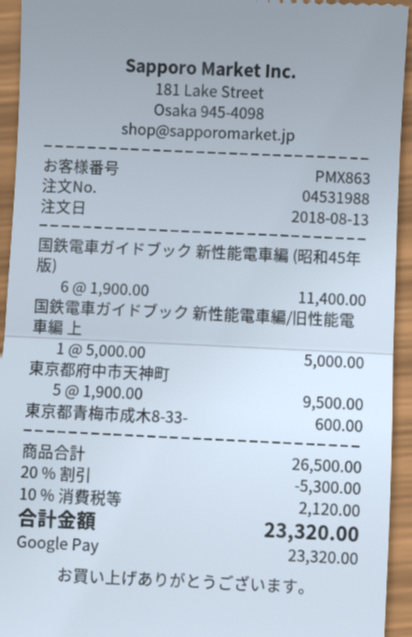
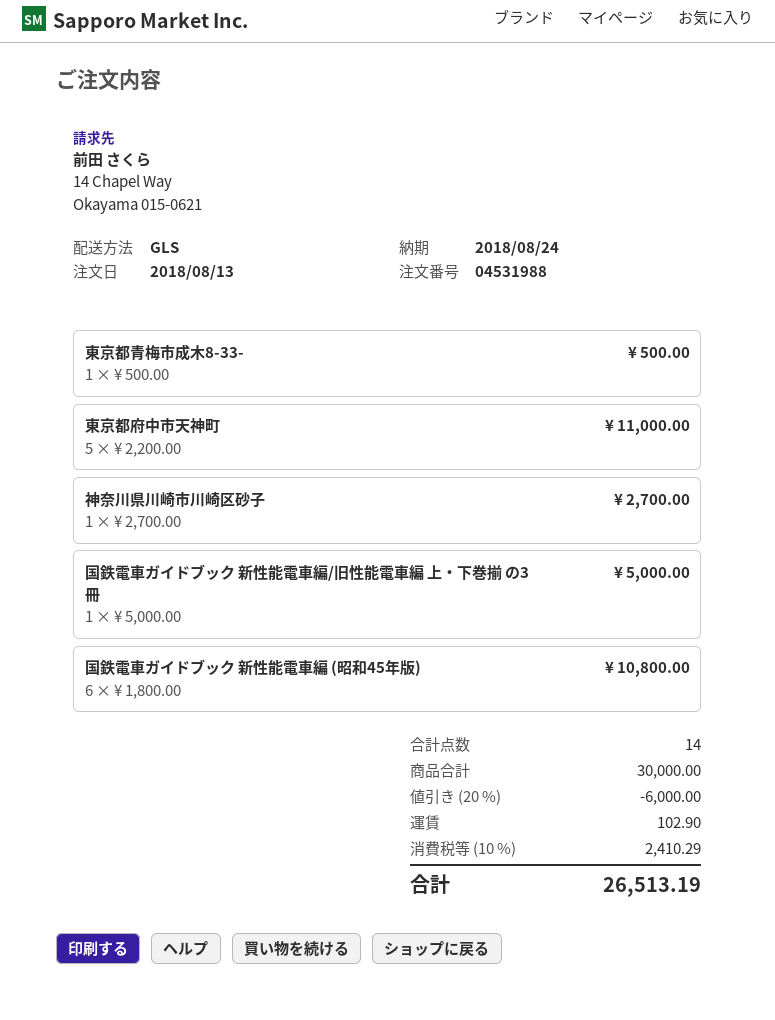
国鉄電車ガイドブック 新性能電車編 (昭和45年版): 6 x 1900.00 = 11400.00 -> 6 x 1800.00 = 10800.00
東京都府中市天神町: 5 x 1900.00 = 9500.00 -> 5 x 2200.00 = 11000.00
東京都青梅市成木8-33-: 1 x 600.00 = 600.00 -> 1 x 500.00 = 500.00
神奈川県川崎市川崎区砂子: none -> 1 x 2700.00 = 2700.00
subtotal: 26500.00 -> 30000.00
discount: 20% = 5300.00 -> 20% = 6000.00
shipping: none -> 102.90
tax: 10% = 2120.00 -> 10% = 2410.29
total: 23320.00 -> 26513.19

